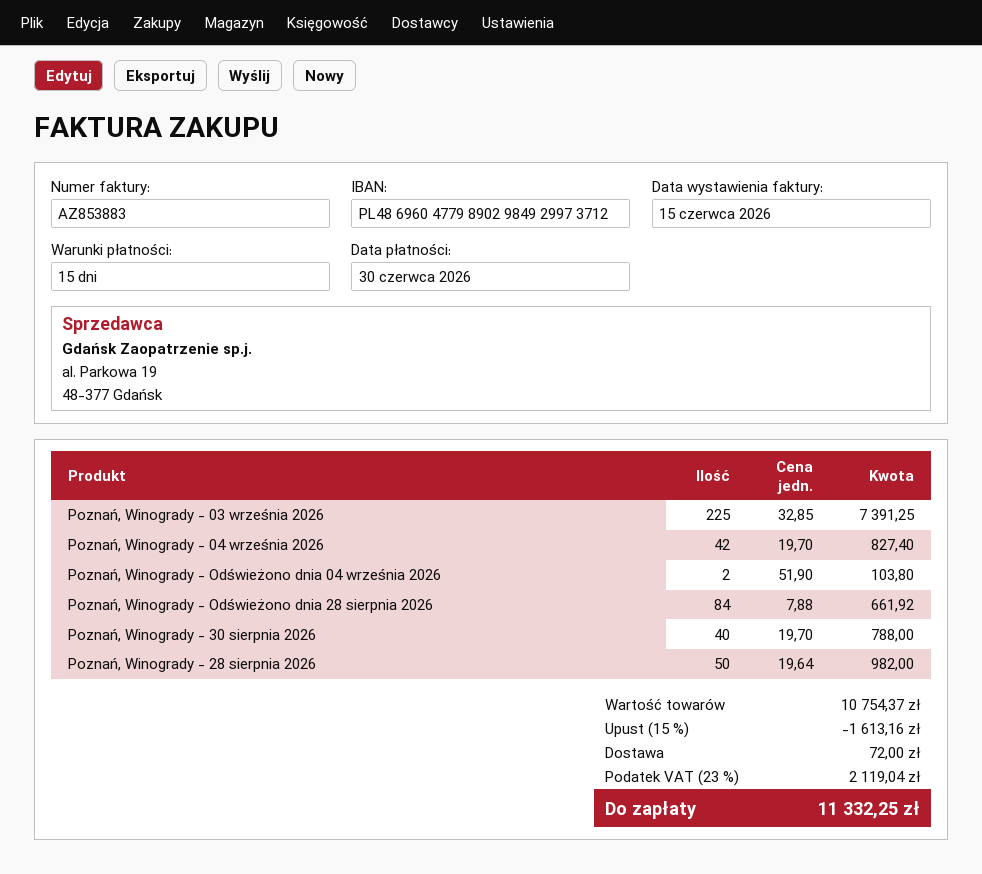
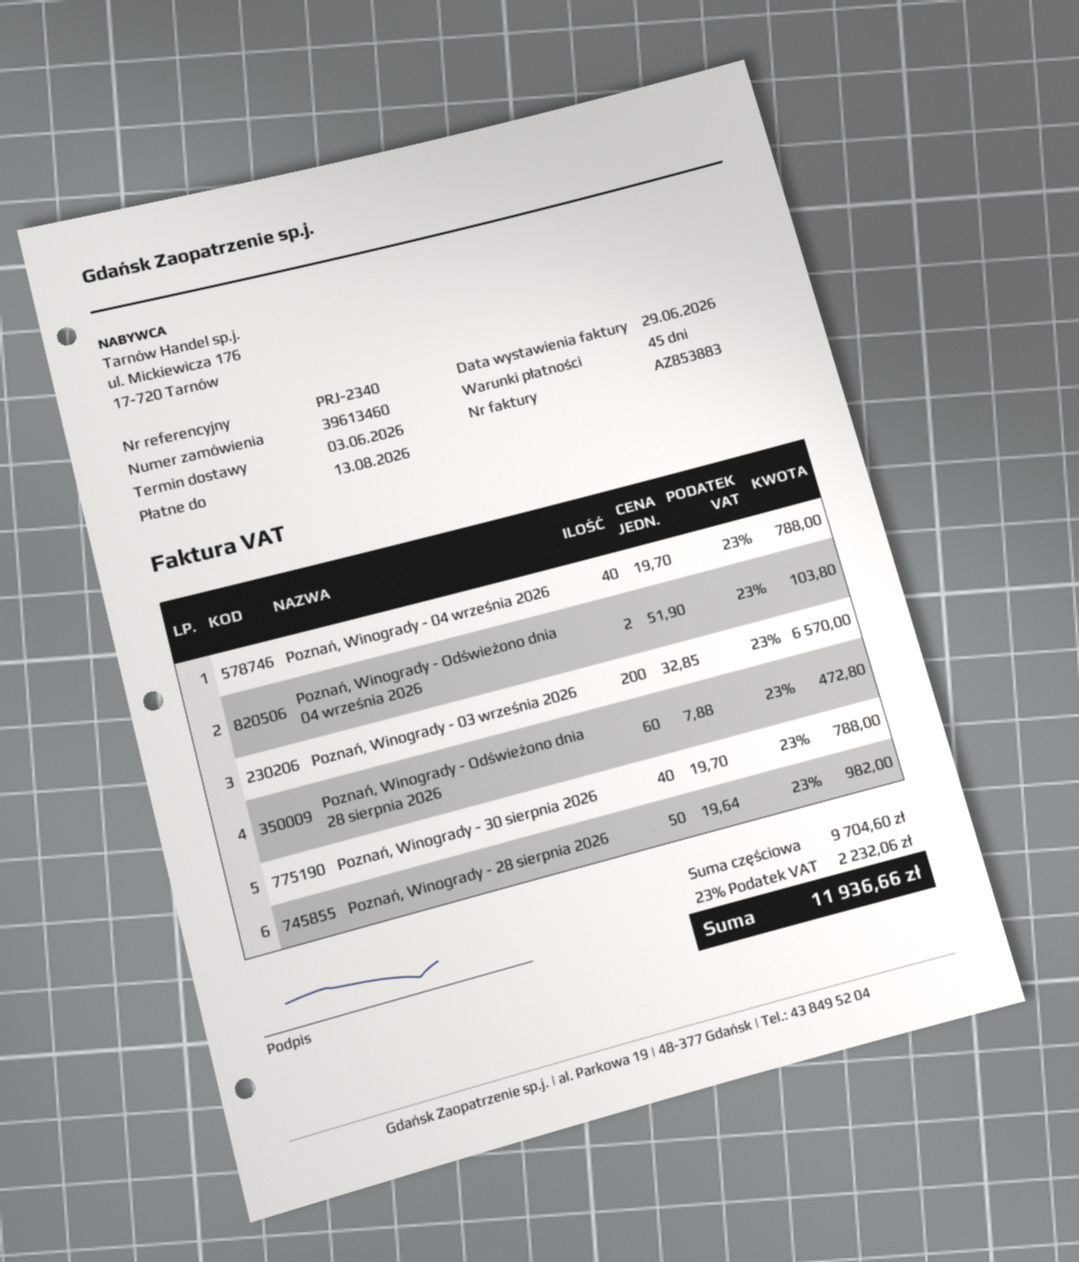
invoice date: 2026-06-15 -> 2026-06-29
payment terms: 15 days -> 45 days
due date: 2026-06-30 -> 2026-08-13
Poznań, Winogrady - 03 września 2026: 225 x 32.85 = 7391.25 -> 200 x 32.85 = 6570.00
Poznań, Winogrady - 04 września 2026: 42 x 19.70 = 827.40 -> 40 x 19.70 = 788.00
Poznań, Winogrady - Odświeżono dnia 28 sierpnia 2026: 84 x 7.88 = 661.92 -> 60 x 7.88 = 472.80
subtotal: 10754.37 -> 9704.60
discount: 15% = 1613.16 -> none
shipping: 72.00 -> none
tax: 23% = 2119.04 -> 23% = 2232.06
total: 11332.25 -> 11936.66

